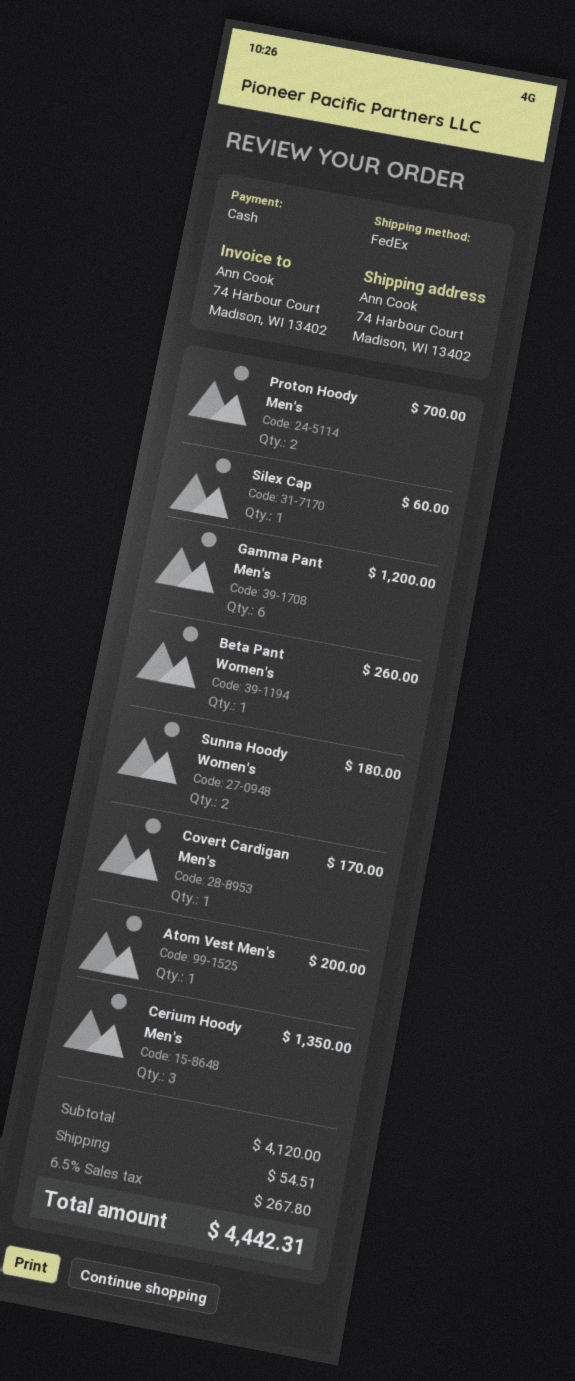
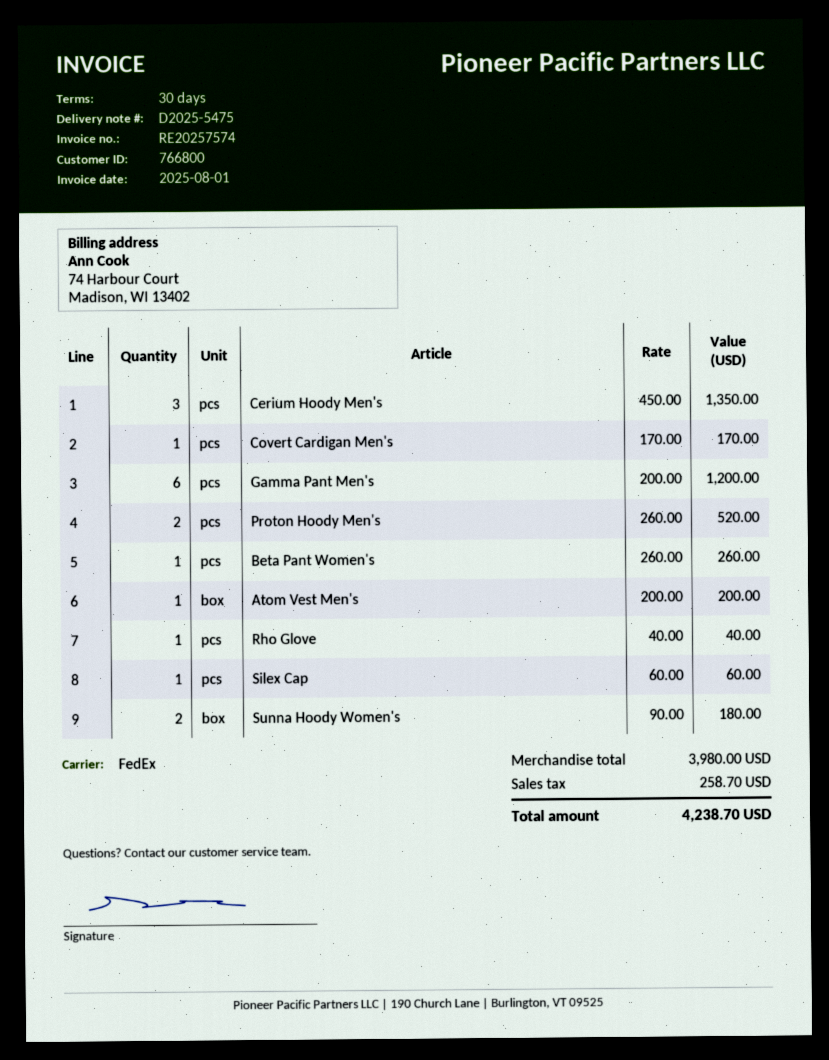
Proton Hoody Men's: 2 for 700.00 -> 2 for 520.00
Rho Glove: none -> 1 for 40.00
subtotal: 4120.00 -> 3980.00
shipping: 54.51 -> none
tax: 267.80 -> 258.70
total: 4442.31 -> 4238.70

